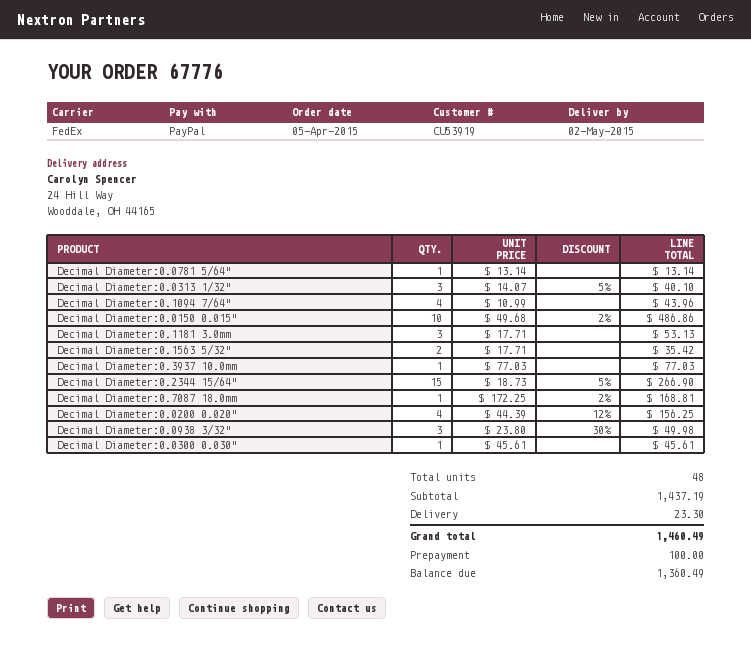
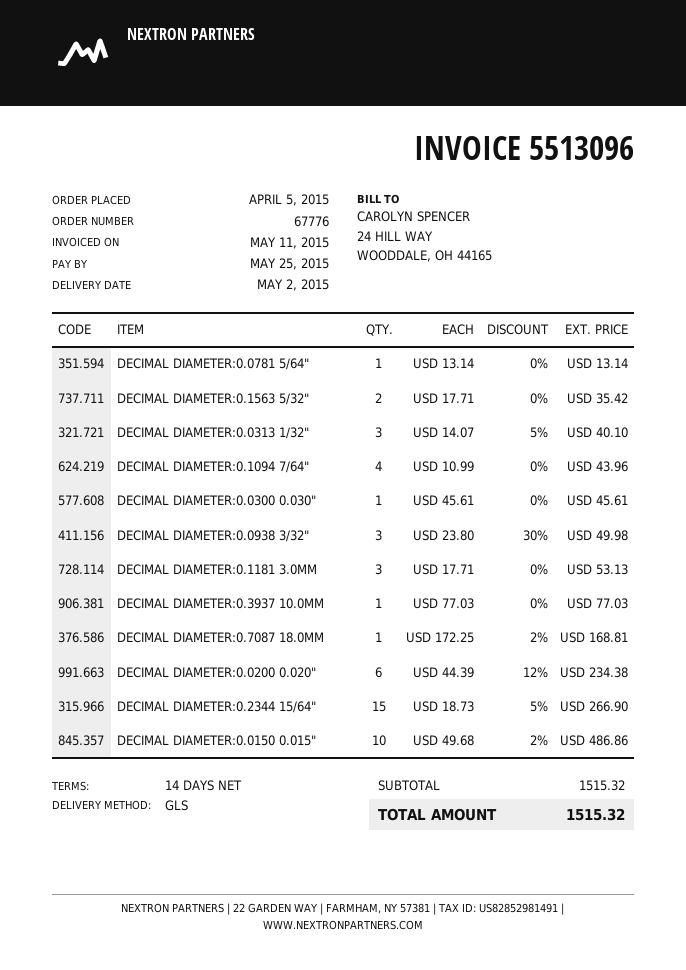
shipping method: FedEx -> GLS
Decimal Diameter:0.0200 0.020": 4 x 44.39 - 12% = 156.25 -> 6 x 44.39 - 12% = 234.38
subtotal: 1437.19 -> 1515.32
shipping: 23.30 -> none
total: 1460.49 -> 1515.32

